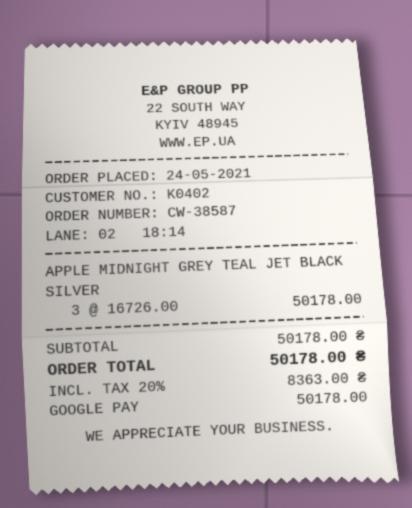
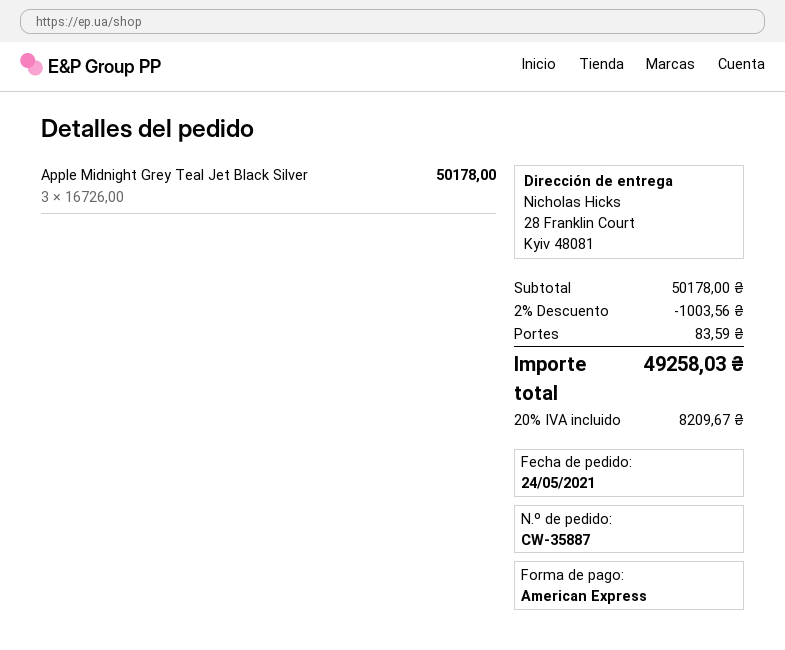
order number: CW-38587 -> CW-35887
payment method: Google Pay -> American Express
discount: none -> 2% = 1003.56
shipping: none -> 83.59
tax: 20% = 8363.00 -> 20% = 8209.67
total: 50178.00 -> 49258.03

